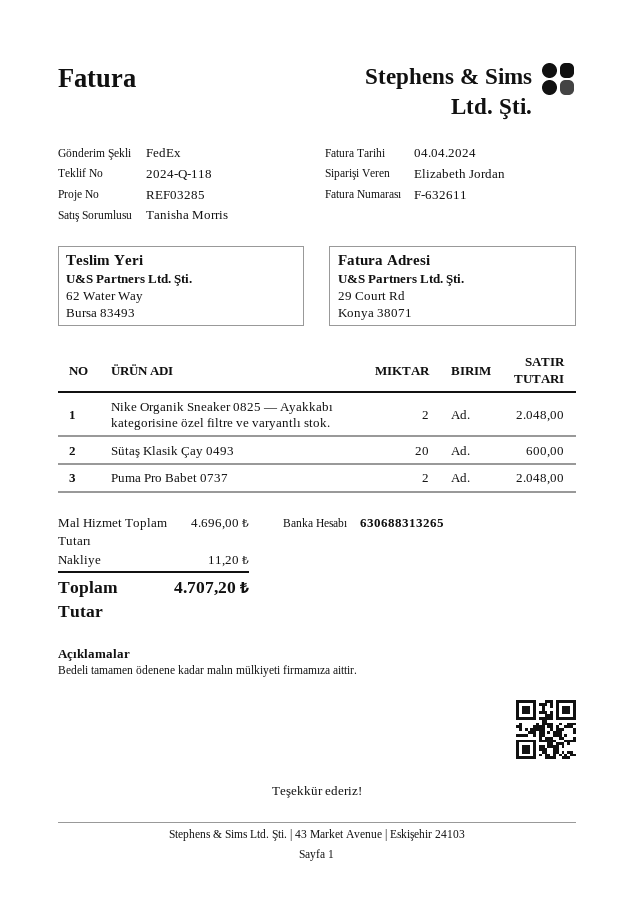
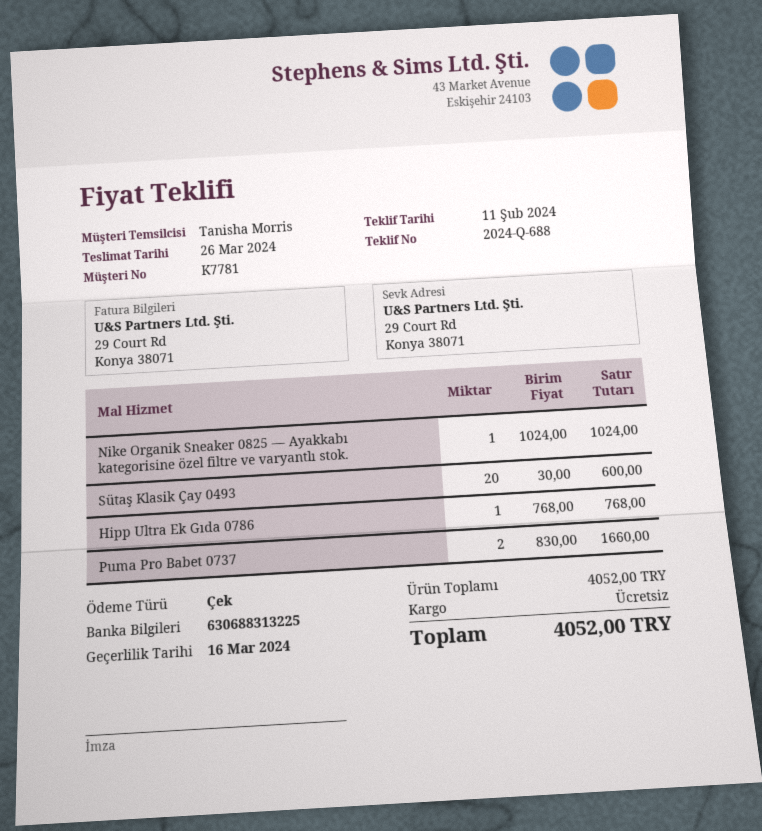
quote number: 2024-Q-118 -> 2024-Q-688
bank account: 630688313265 -> 630688313225
ship to: 62 Water Way, Bursa 83493 -> 29 Court Rd, Konya 38071
Nike Organik Sneaker 0825 — Ayakkabı kategorisine özel filtre ve varyantlı stok.: 2 for 2048.00 -> 1 for 1024.00
Puma Pro Babet 0737: 2 for 2048.00 -> 2 for 1660.00
Hipp Ultra Ek Gıda 0786: none -> 1 for 768.00
subtotal: 4696.00 -> 4052.00
shipping: 11.20 -> 0.00
total: 4707.20 -> 4052.00

